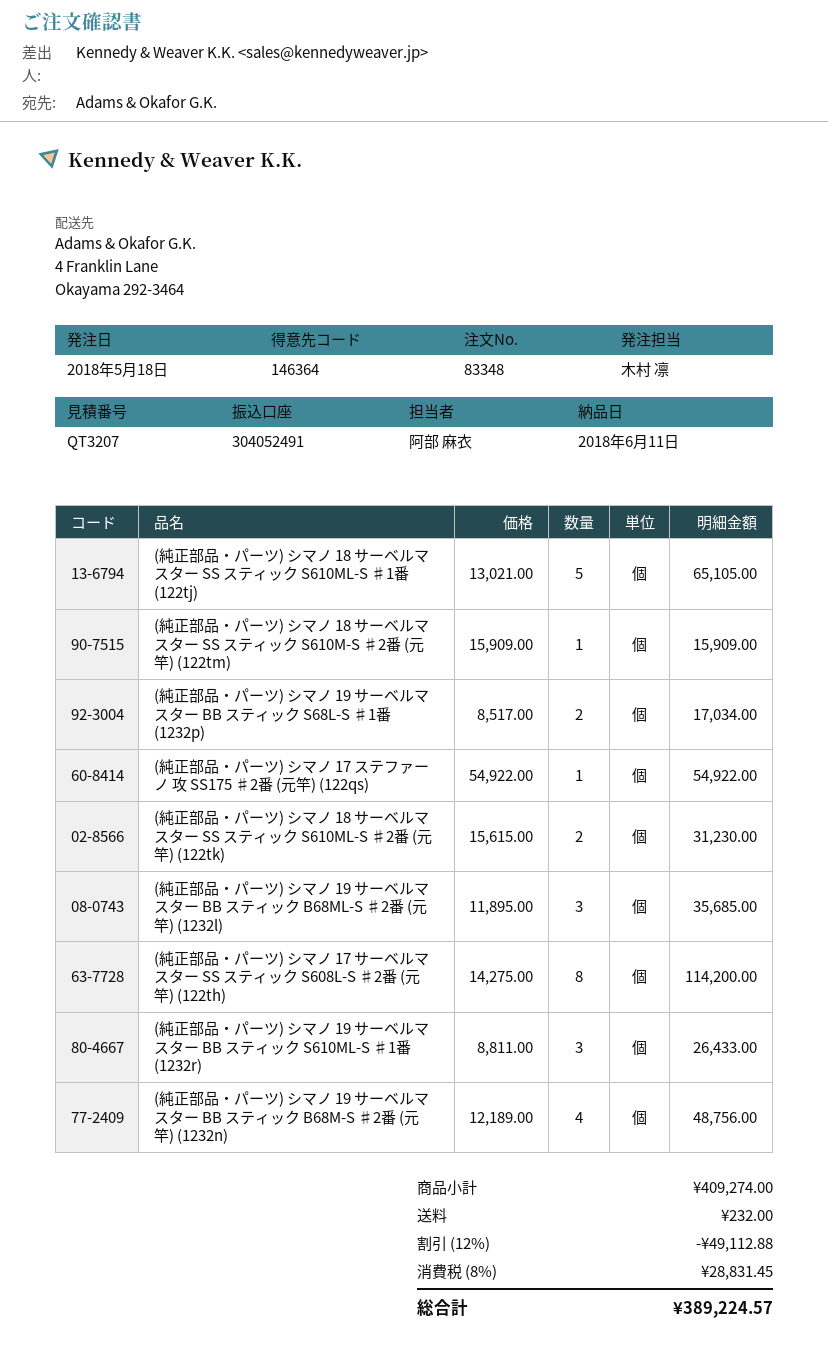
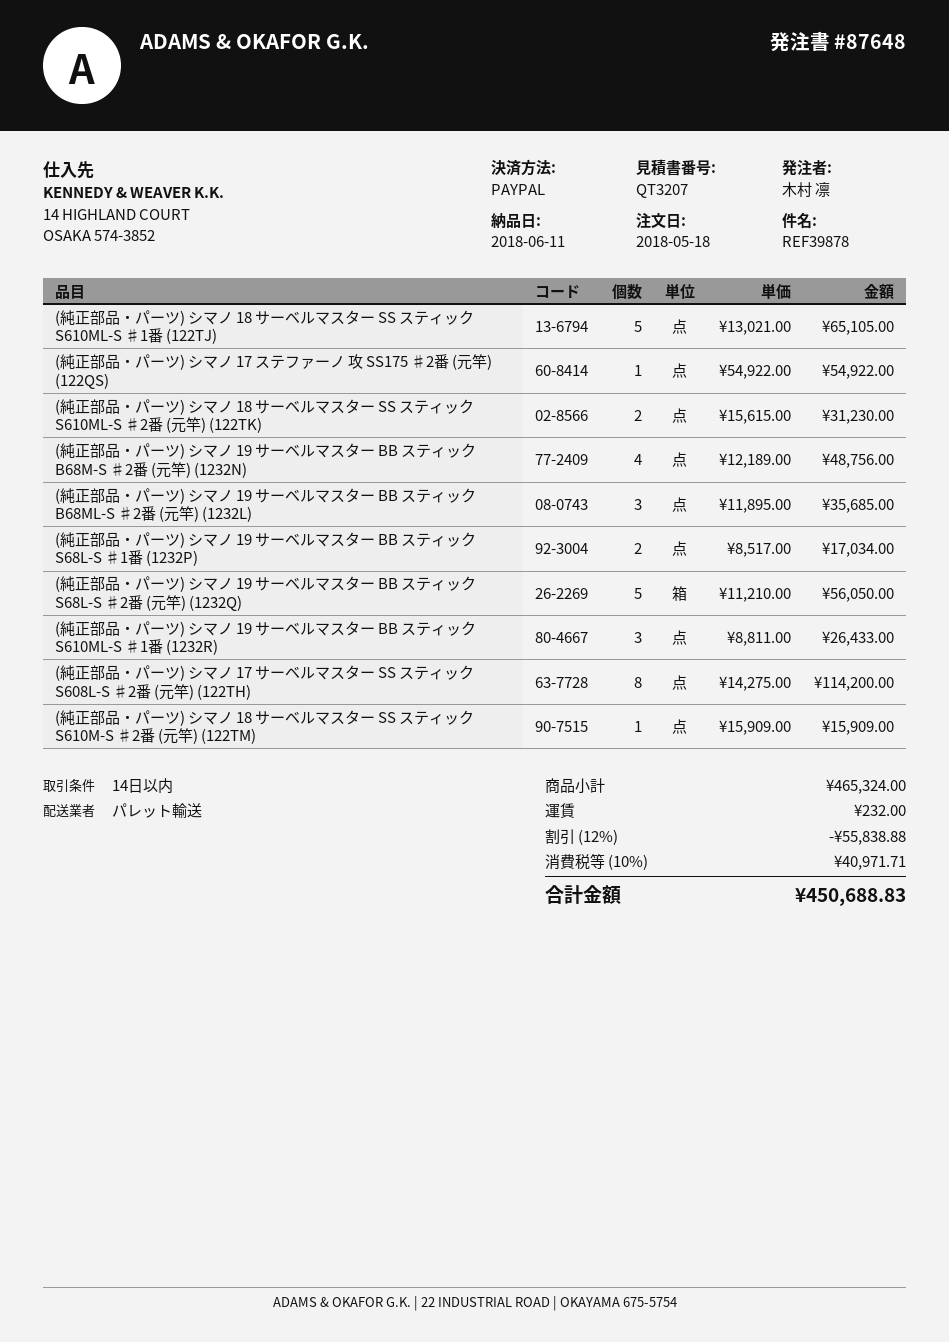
order number: 83348 -> 87648
(純正部品・パーツ) シマノ 19 サーベルマスター BB スティック S68L-S ♯2番 (元竿) (1232Q): none -> 5 x 11210.00 = 56050.00
subtotal: 409274.00 -> 465324.00
discount: 12% = 49112.88 -> 12% = 55838.88
tax: 8% = 28831.45 -> 10% = 40971.71
total: 389224.57 -> 450688.83

